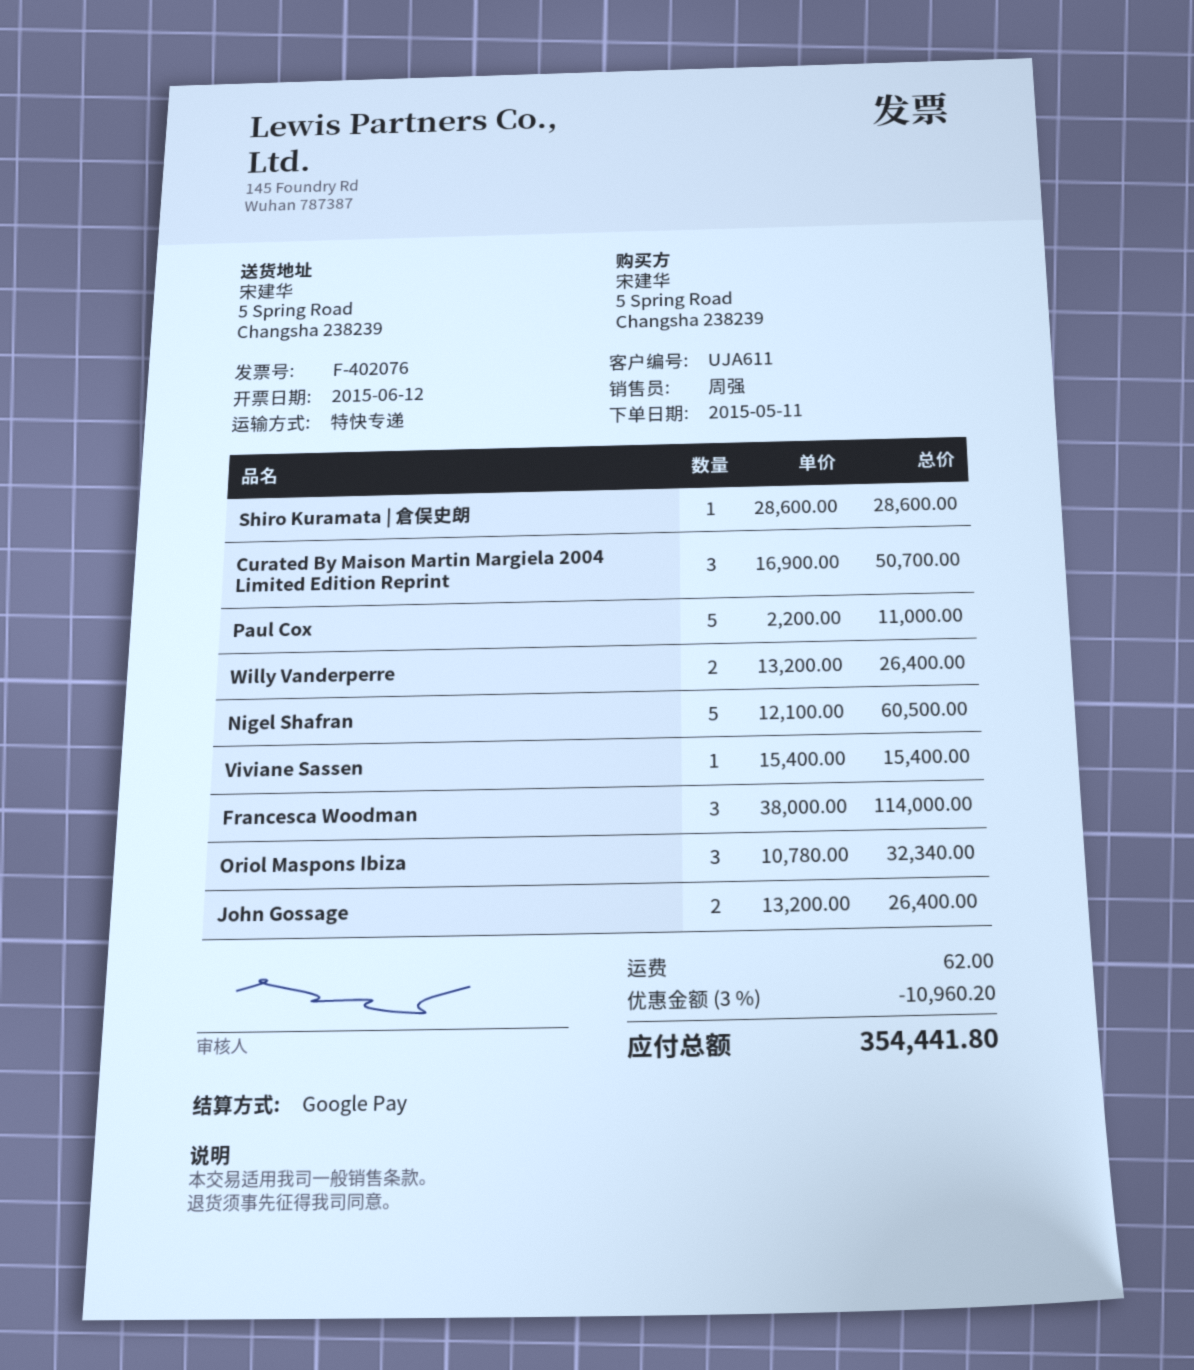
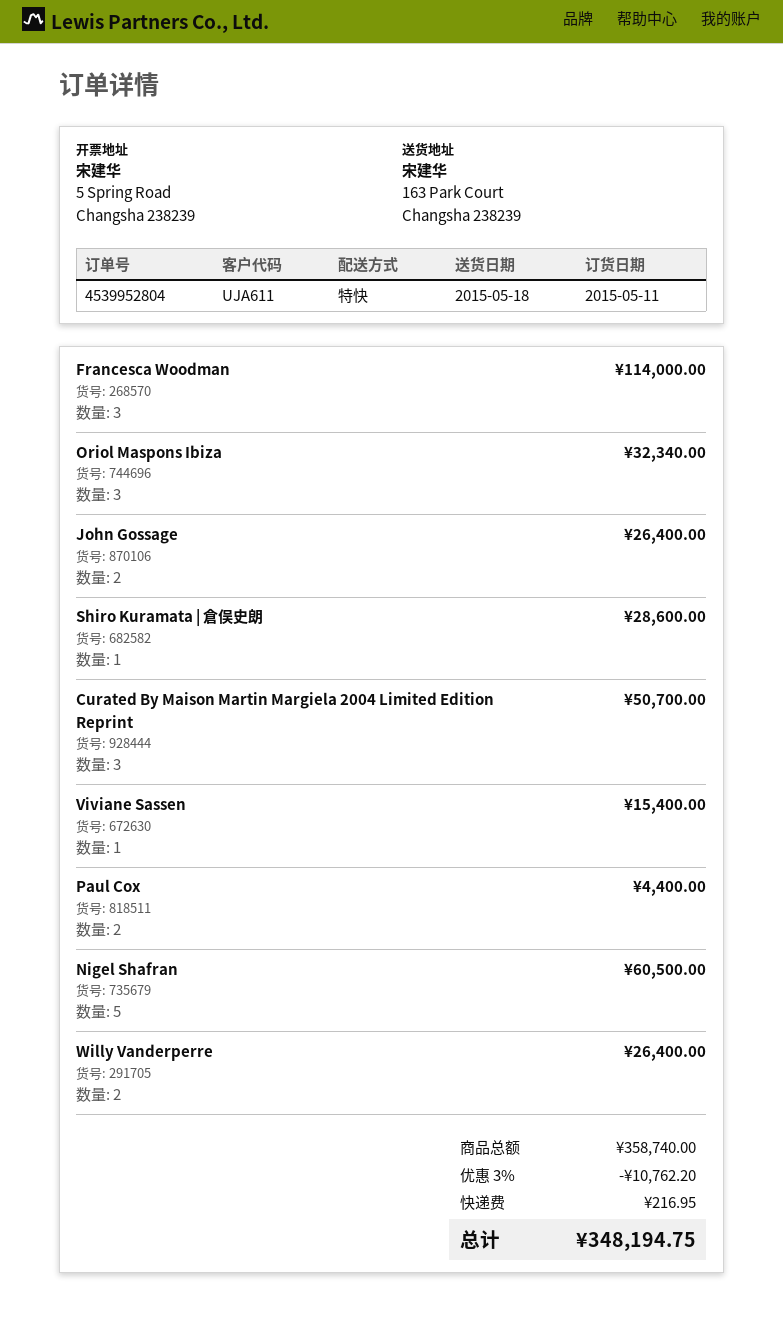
ship to: 5 Spring Road, Changsha 238239 -> 163 Park Court, Changsha 238239
Paul Cox: 5 for 11000.00 -> 2 for 4400.00
discount: 3% = 10960.20 -> 3% = 10762.20
shipping: 62.00 -> 216.95
total: 354441.80 -> 348194.75

